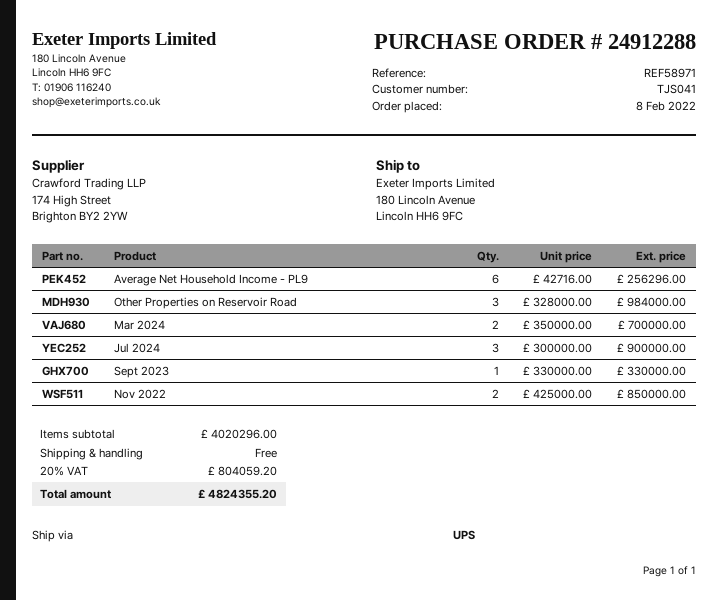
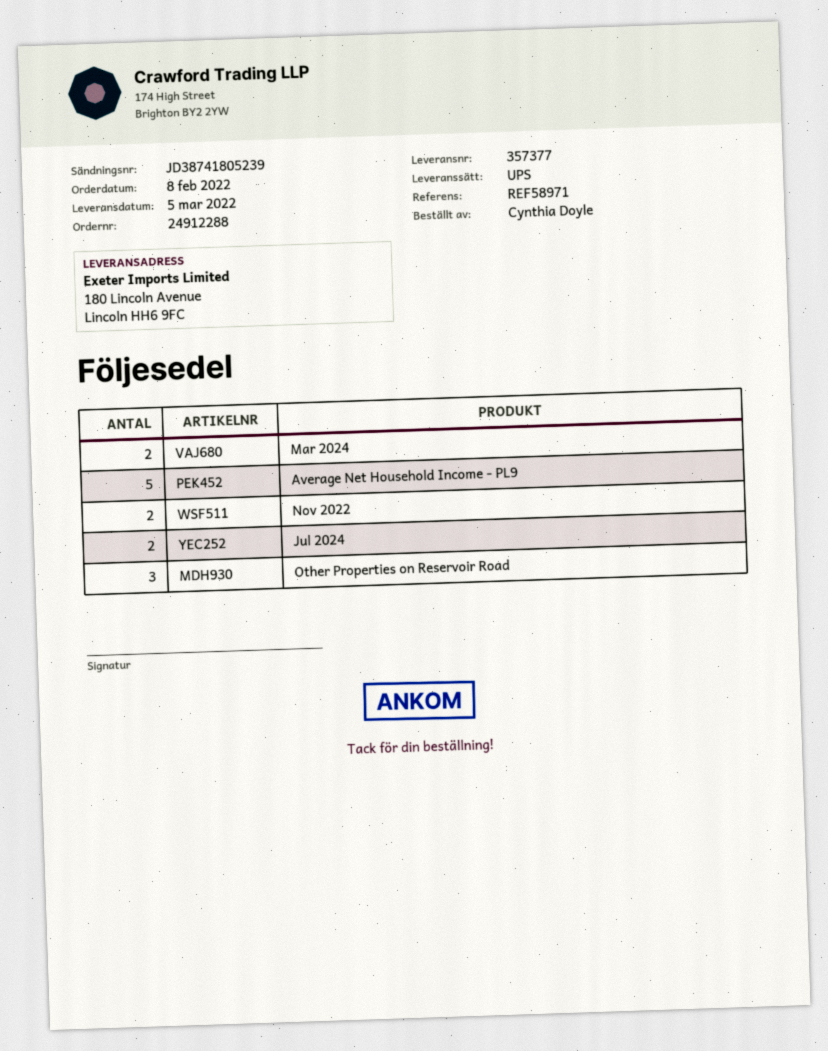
Average Net Household Income - PL9: 6 -> 5
Jul 2024: 3 -> 2
Sept 2023: 1 -> none

